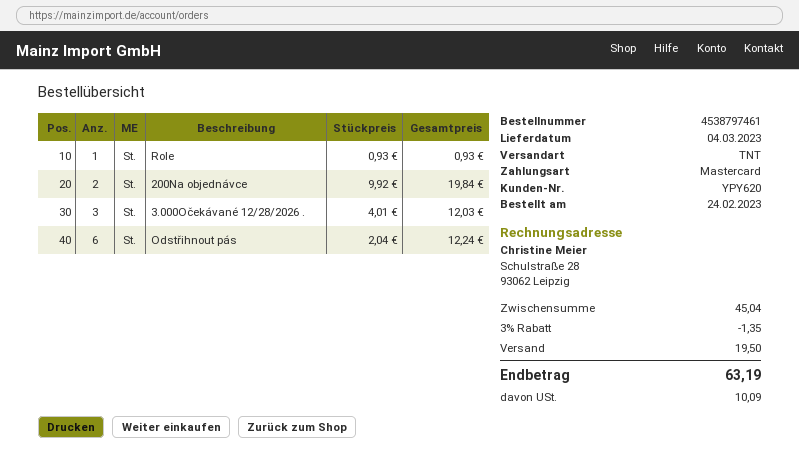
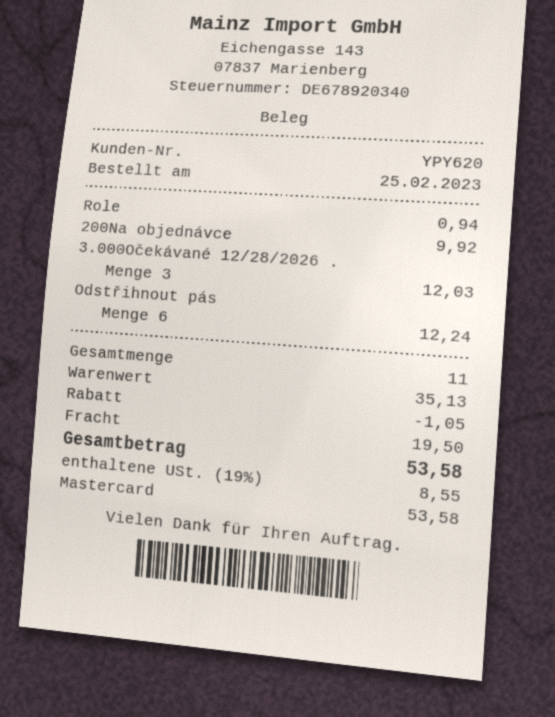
order date: 2023-02-24 -> 2023-02-25
Role: 1 for 0.93 -> 1 for 0.94
200Na objednávce: 2 for 19.84 -> 1 for 9.92
subtotal: 45.04 -> 35.13
discount: 1.35 -> 1.05
tax: 10.09 -> 8.55
total: 63.19 -> 53.58

